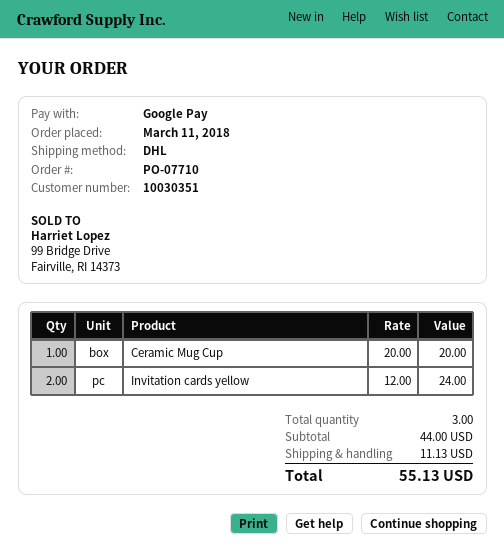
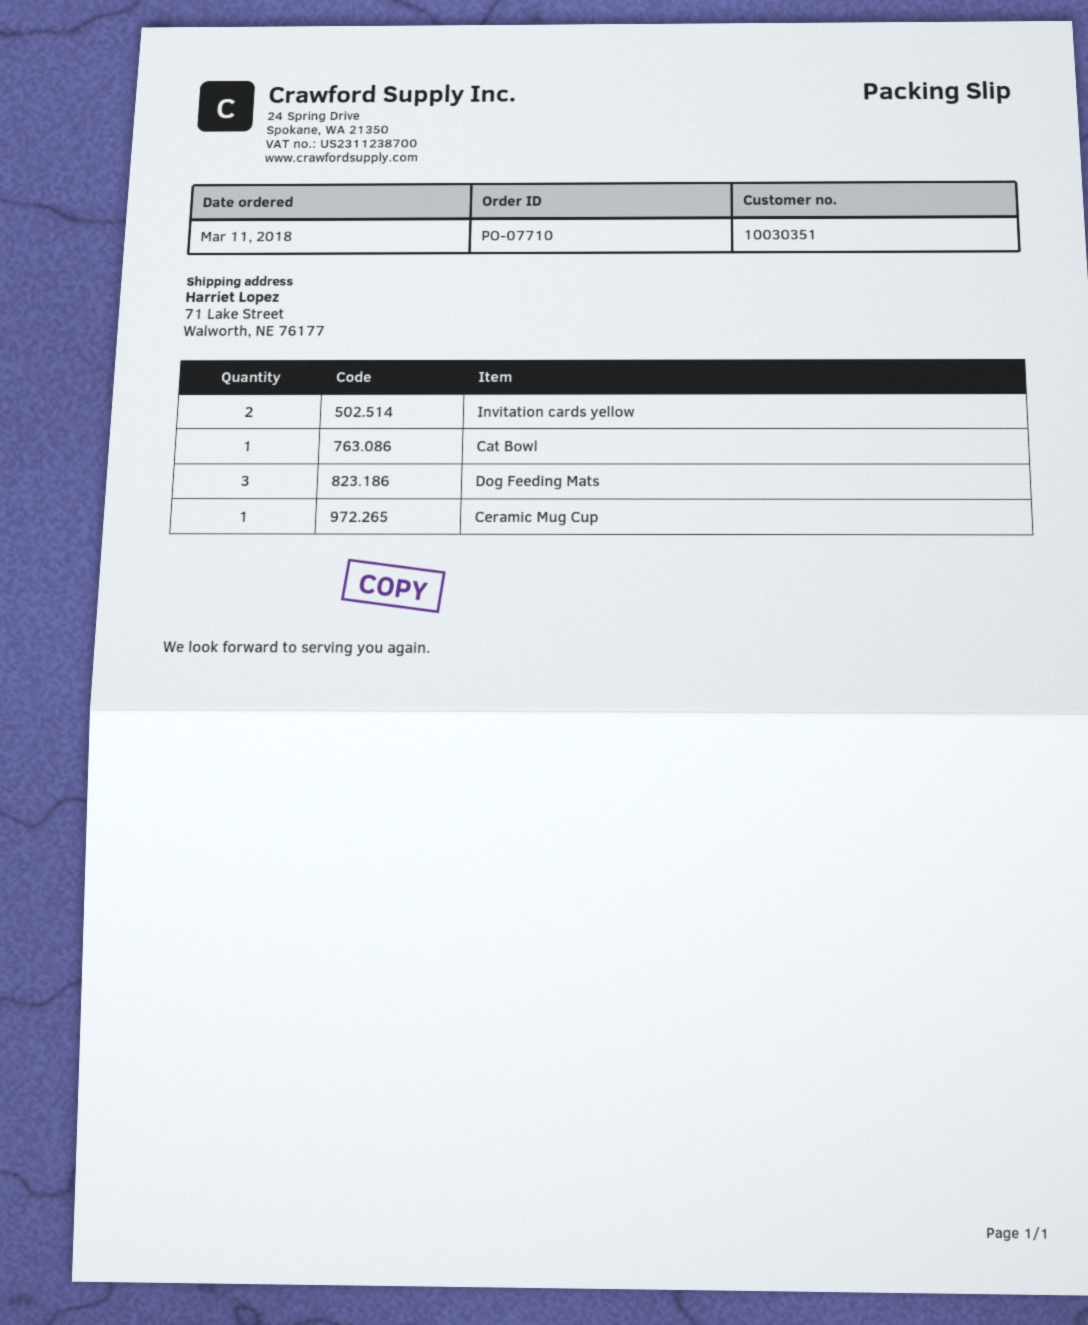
Cat Bowl: none -> 1
Dog Feeding Mats: none -> 3

